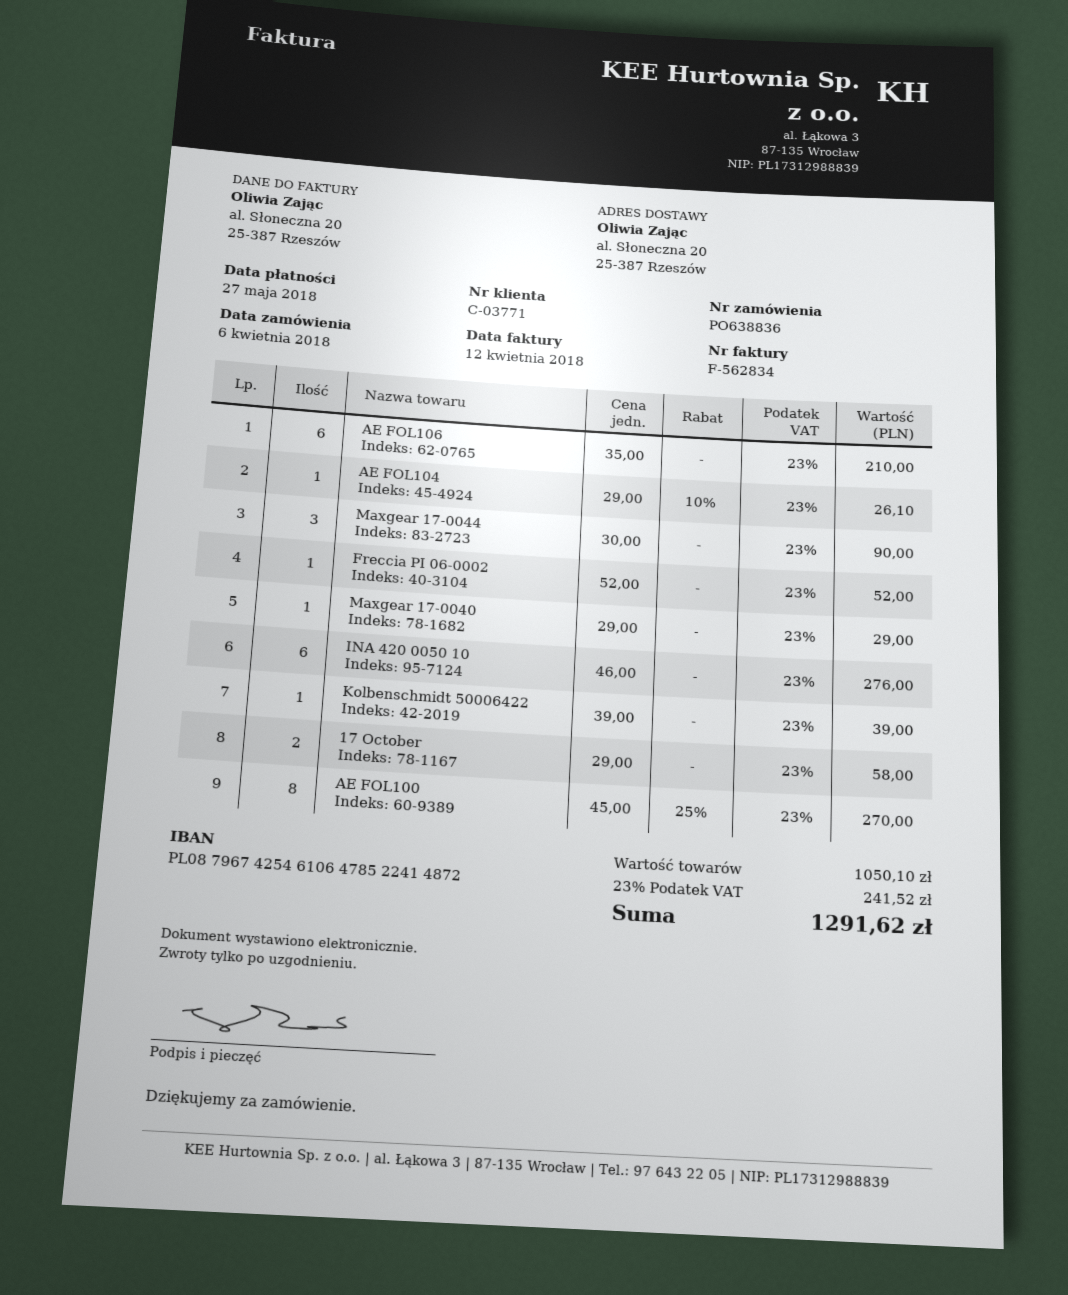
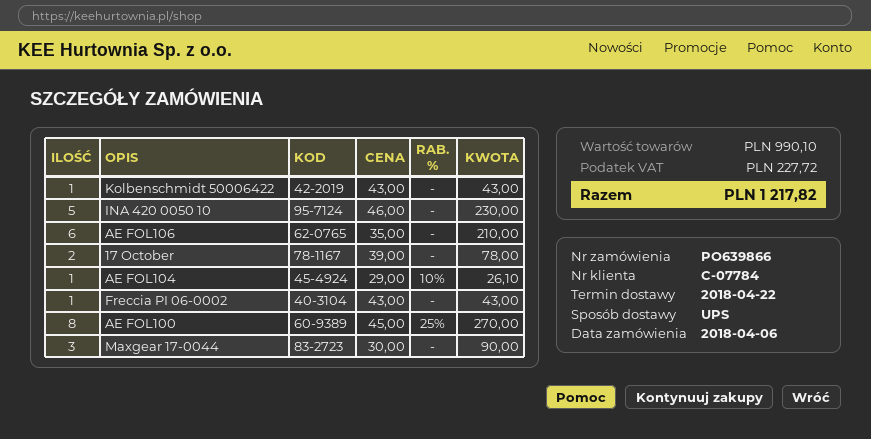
order number: PO638836 -> PO639866
customer number: C-03771 -> C-07784
Freccia PI 06-0002: 1 x 52.00 = 52.00 -> 1 x 43.00 = 43.00
Maxgear 17-0040: 1 x 29.00 = 29.00 -> none
INA 420 0050 10: 6 x 46.00 = 276.00 -> 5 x 46.00 = 230.00
Kolbenschmidt 50006422: 1 x 39.00 = 39.00 -> 1 x 43.00 = 43.00
17 October: 2 x 29.00 = 58.00 -> 2 x 39.00 = 78.00
subtotal: 1050.10 -> 990.10
tax: 241.52 -> 227.72
total: 1291.62 -> 1217.82

